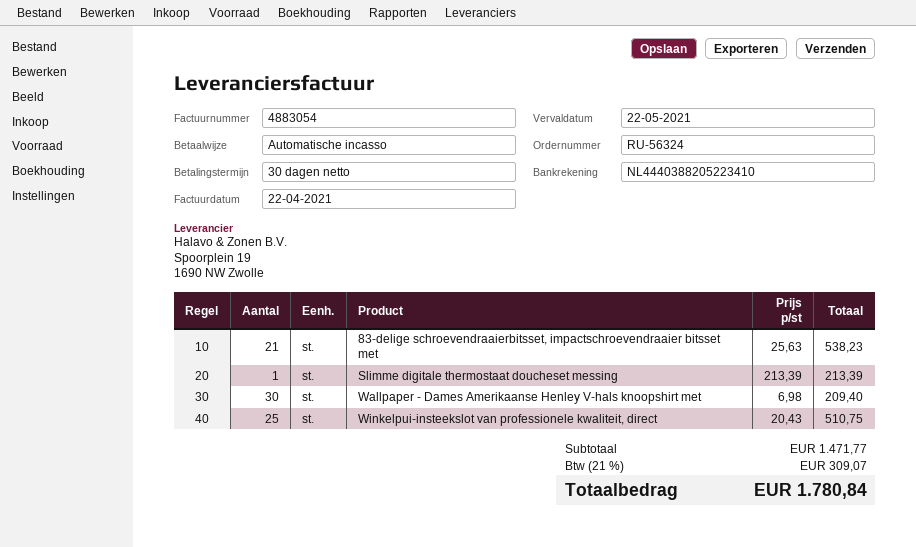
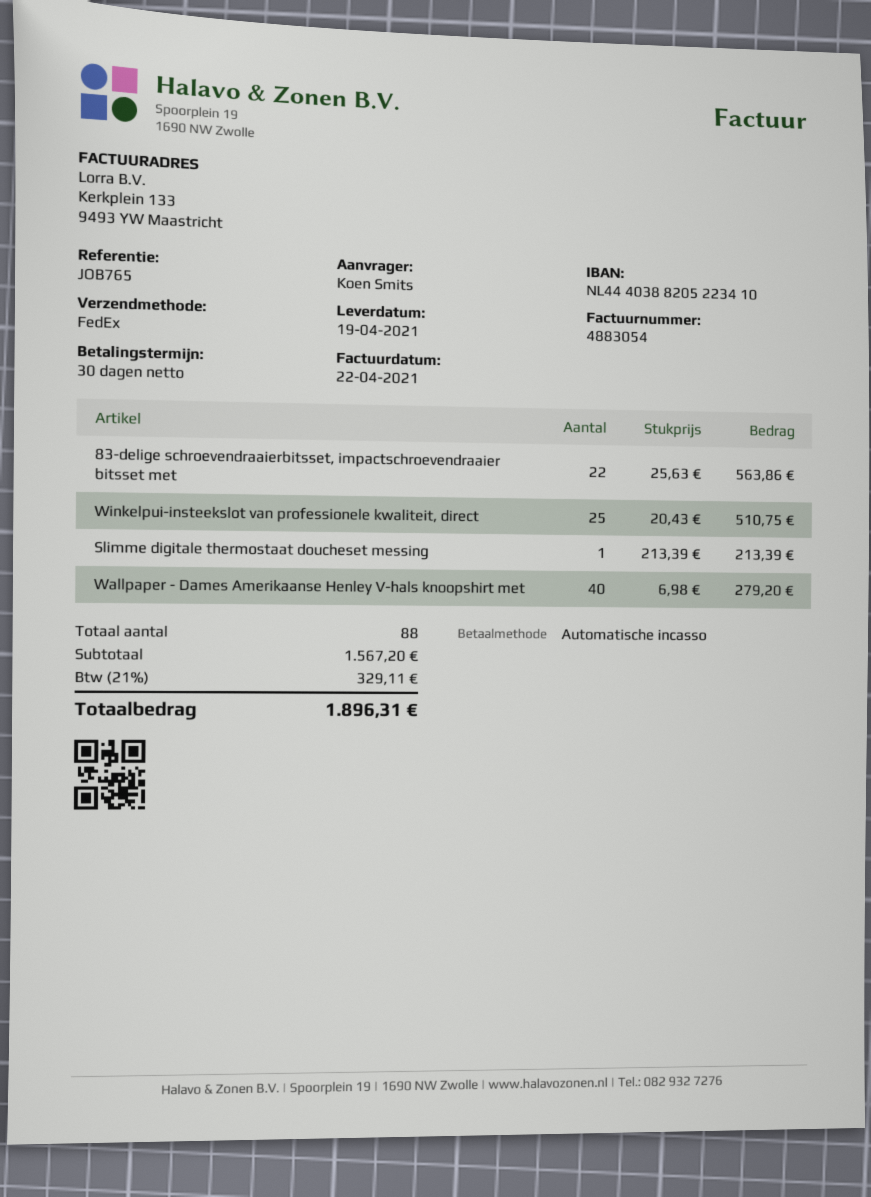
83-delige schroevendraaierbitsset, impactschroevendraaier bitsset met: 21 x 25.63 = 538.23 -> 22 x 25.63 = 563.86
Wallpaper - Dames Amerikaanse Henley V-hals knoopshirt met: 30 x 6.98 = 209.40 -> 40 x 6.98 = 279.20
subtotal: 1471.77 -> 1567.20
tax: 21% = 309.07 -> 21% = 329.11
total: 1780.84 -> 1896.31

